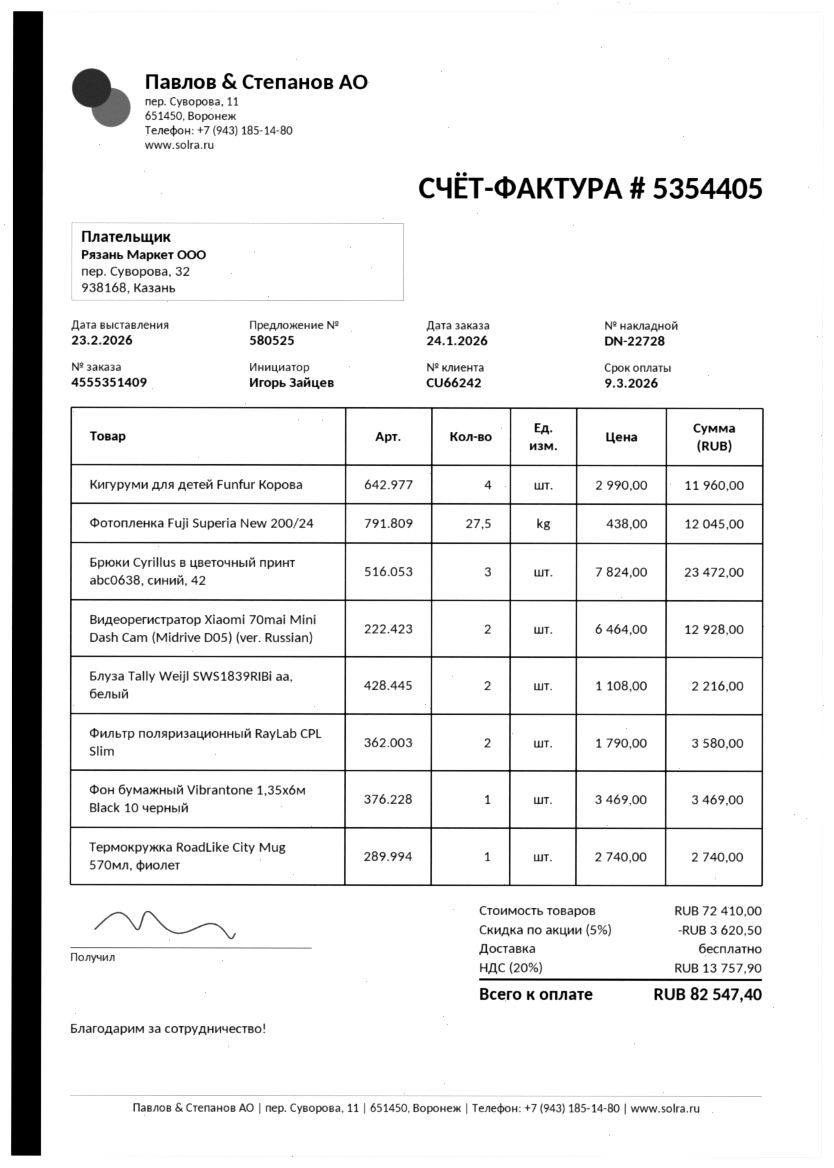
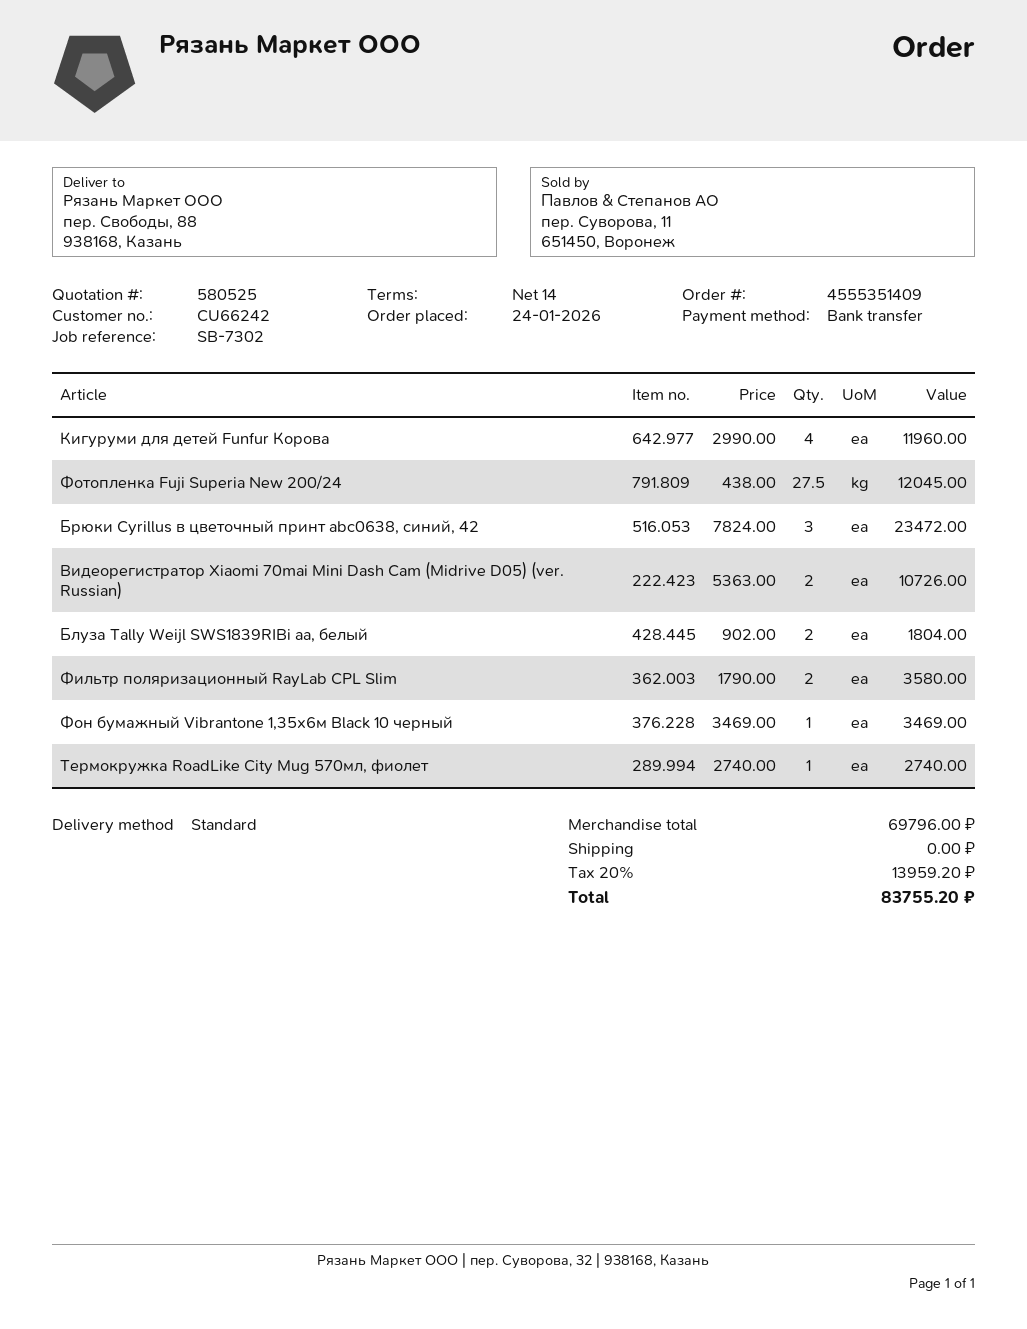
Видеорегистратор Xiaomi 70mai Mini Dash Cam (Midrive D05) (ver. Russian): 2 x 6464.00 = 12928.00 -> 2 x 5363.00 = 10726.00
Блуза Tally Weijl SWS1839RIBi aa, белый: 2 x 1108.00 = 2216.00 -> 2 x 902.00 = 1804.00
subtotal: 72410.00 -> 69796.00
discount: 5% = 3620.50 -> none
tax: 20% = 13757.90 -> 20% = 13959.20
total: 82547.40 -> 83755.20

